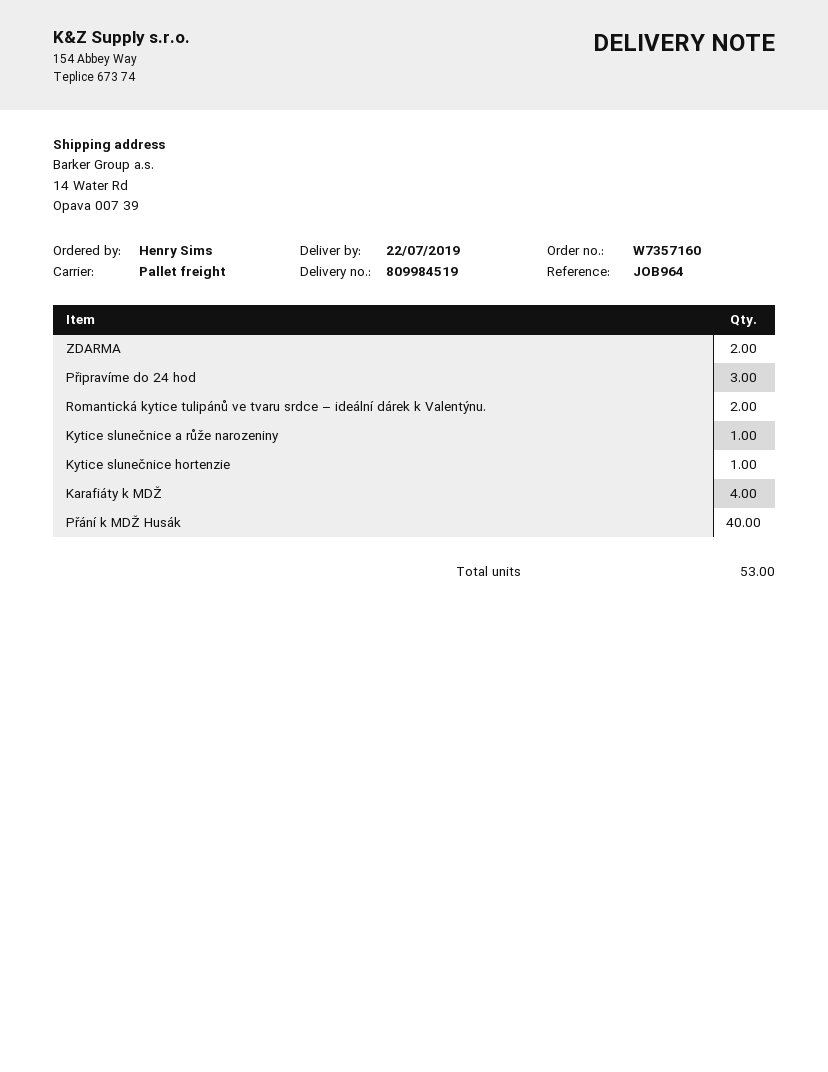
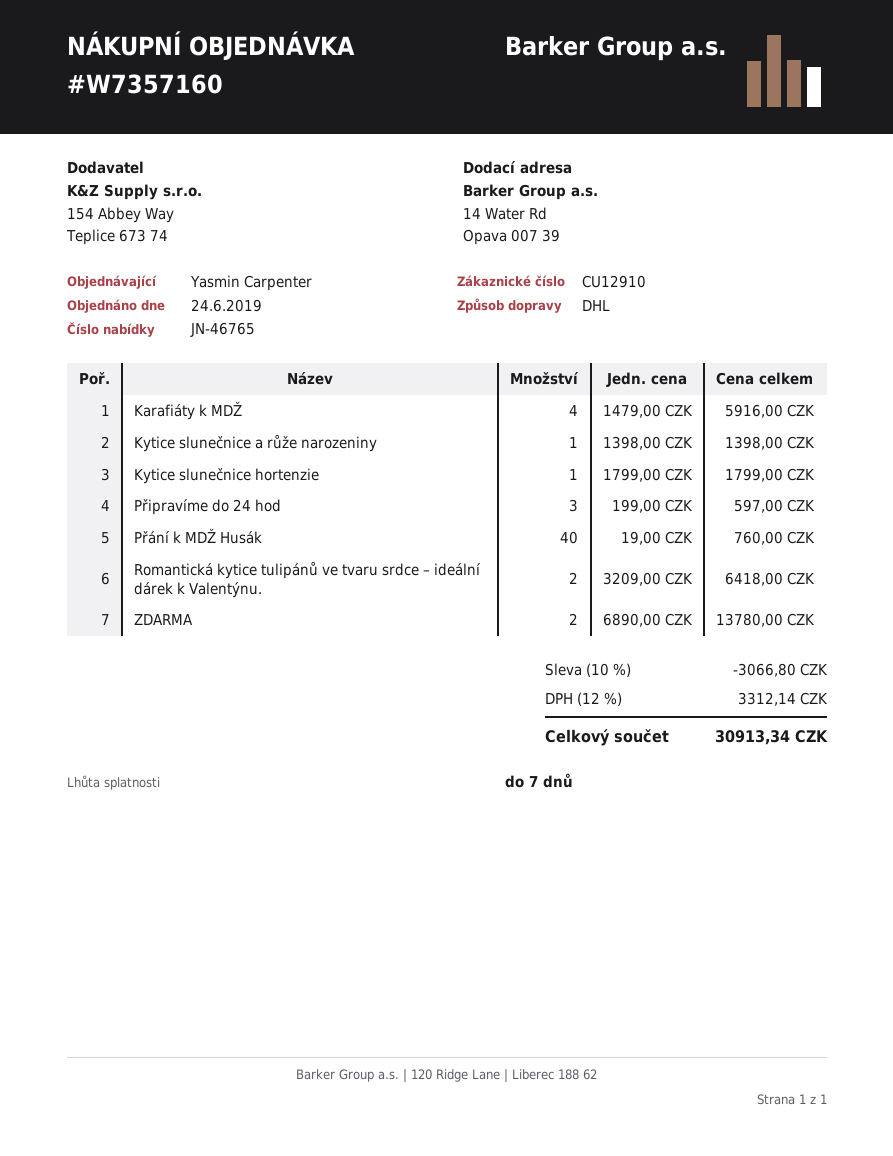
ordered by: Henry Sims -> Yasmin Carpenter
shipping method: pallet freight -> DHL

